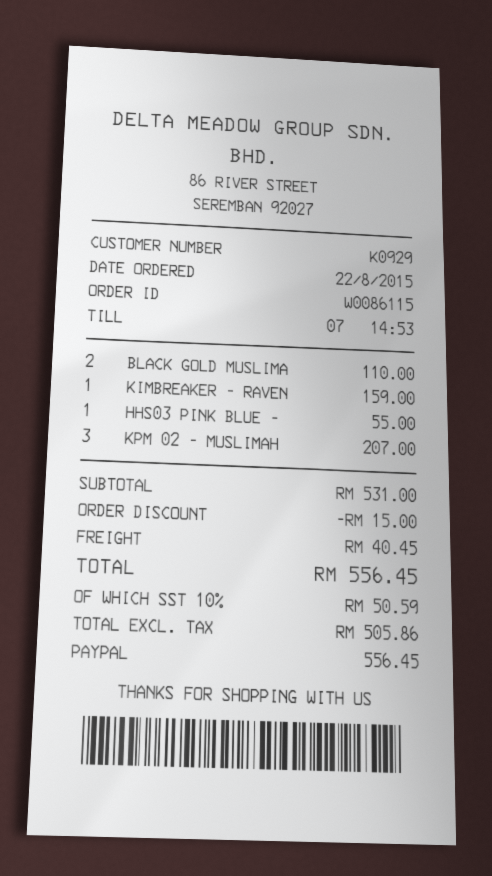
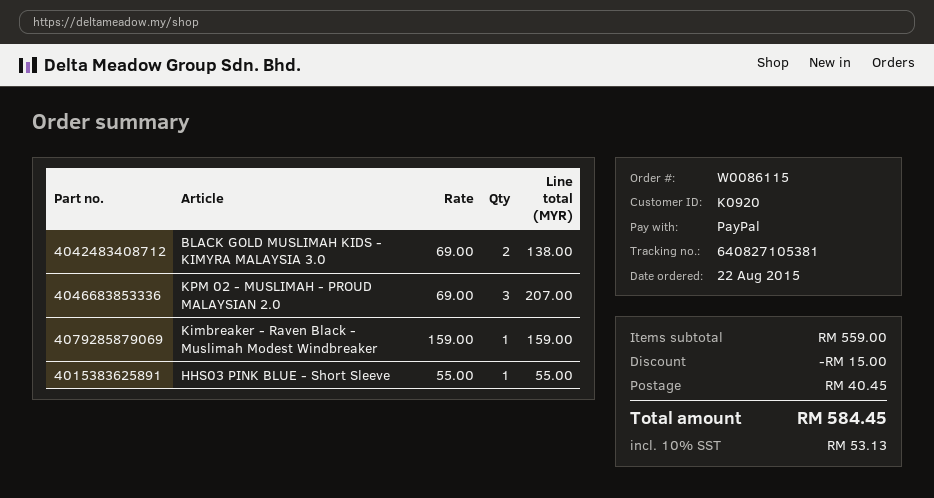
customer number: K0929 -> K0920
BLACK GOLD MUSLIMA: 2 for 110.00 -> 2 for 138.00
subtotal: 531.00 -> 559.00
tax: 10% = 50.59 -> 10% = 53.13
total: 556.45 -> 584.45

